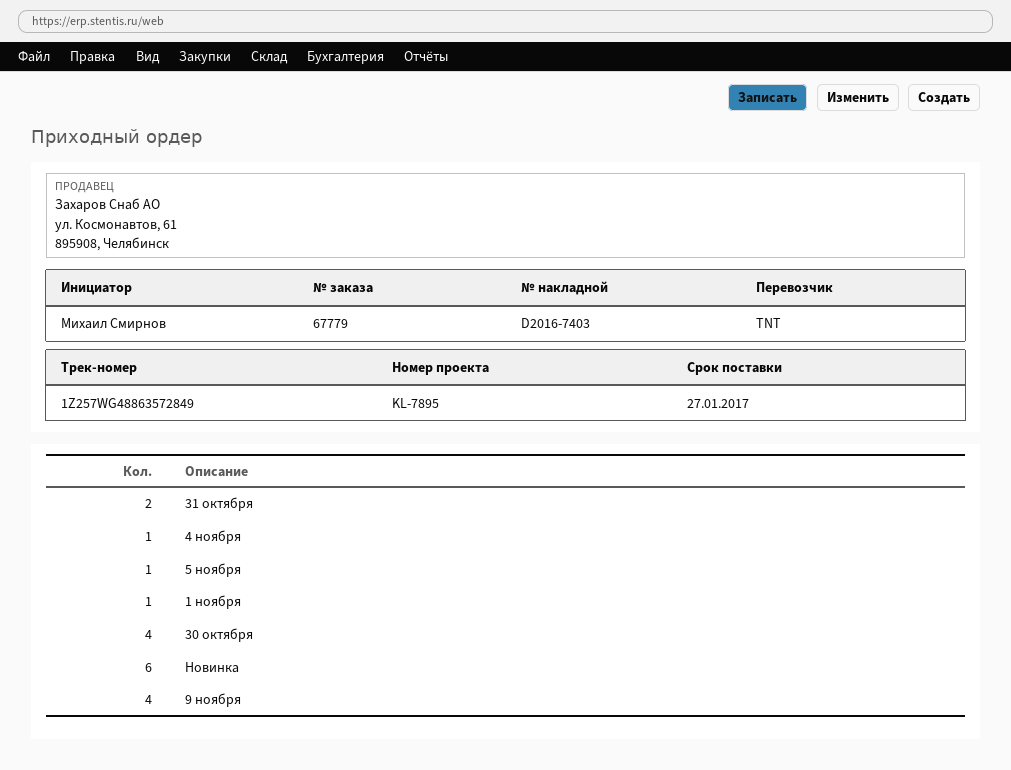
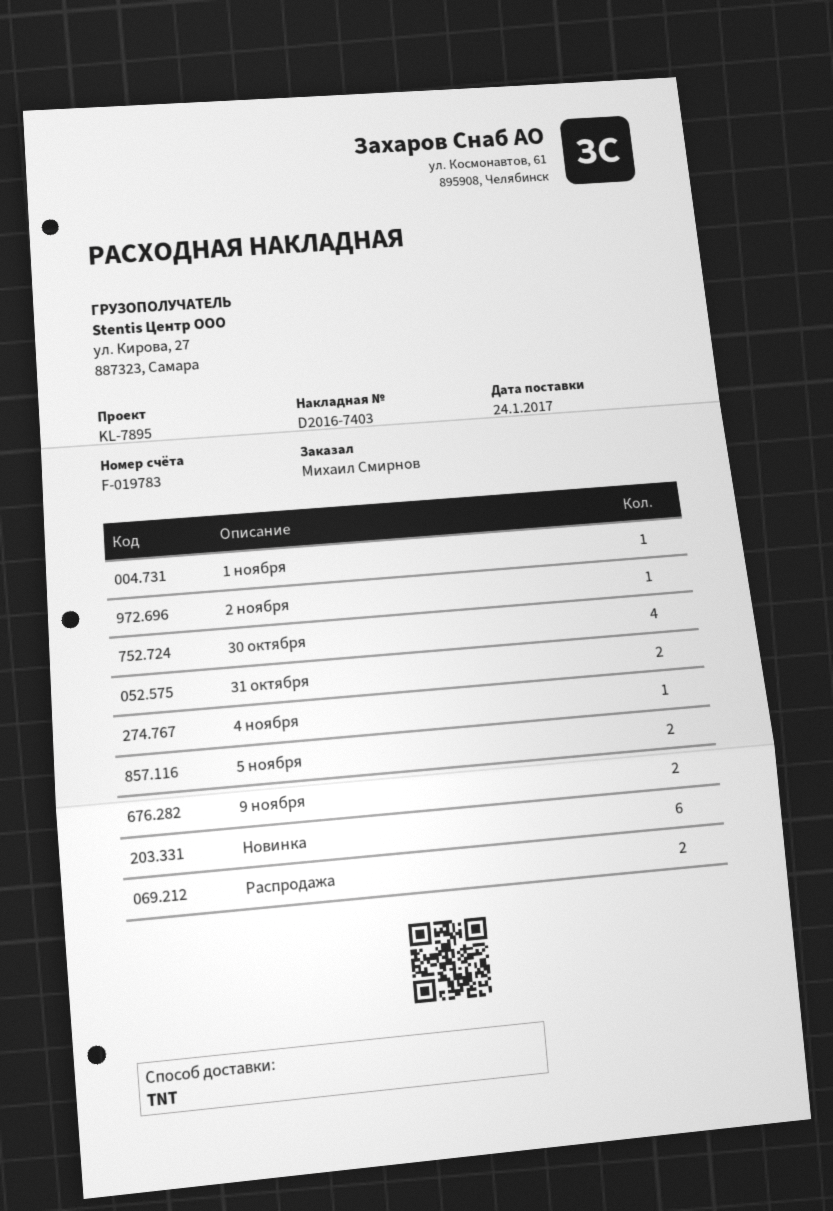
delivery date: 2017-01-27 -> 2017-01-24
5 ноября: 1 -> 2
9 ноября: 4 -> 2
2 ноября: none -> 1
Распродажа: none -> 2

